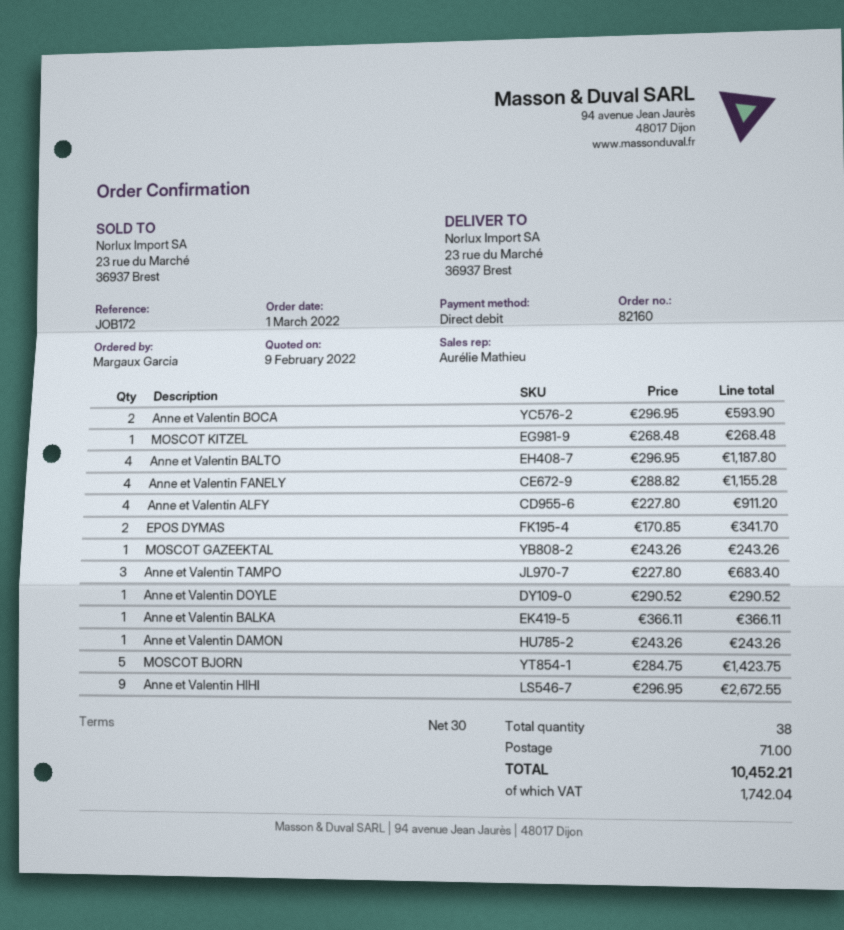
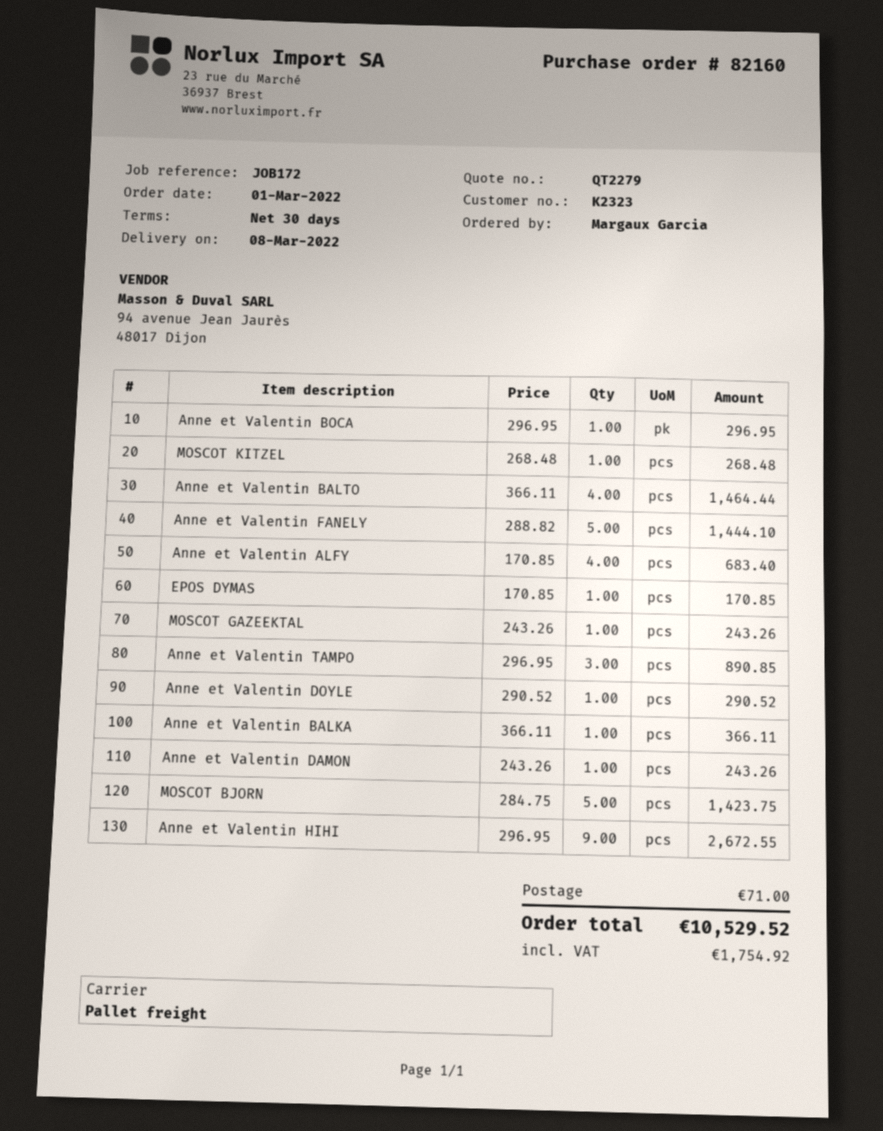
Anne et Valentin BOCA: 2 x 296.95 = 593.90 -> 1 x 296.95 = 296.95
Anne et Valentin BALTO: 4 x 296.95 = 1187.80 -> 4 x 366.11 = 1464.44
Anne et Valentin FANELY: 4 x 288.82 = 1155.28 -> 5 x 288.82 = 1444.10
Anne et Valentin ALFY: 4 x 227.80 = 911.20 -> 4 x 170.85 = 683.40
EPOS DYMAS: 2 x 170.85 = 341.70 -> 1 x 170.85 = 170.85
Anne et Valentin TAMPO: 3 x 227.80 = 683.40 -> 3 x 296.95 = 890.85
tax: 1742.04 -> 1754.92
total: 10452.21 -> 10529.52

